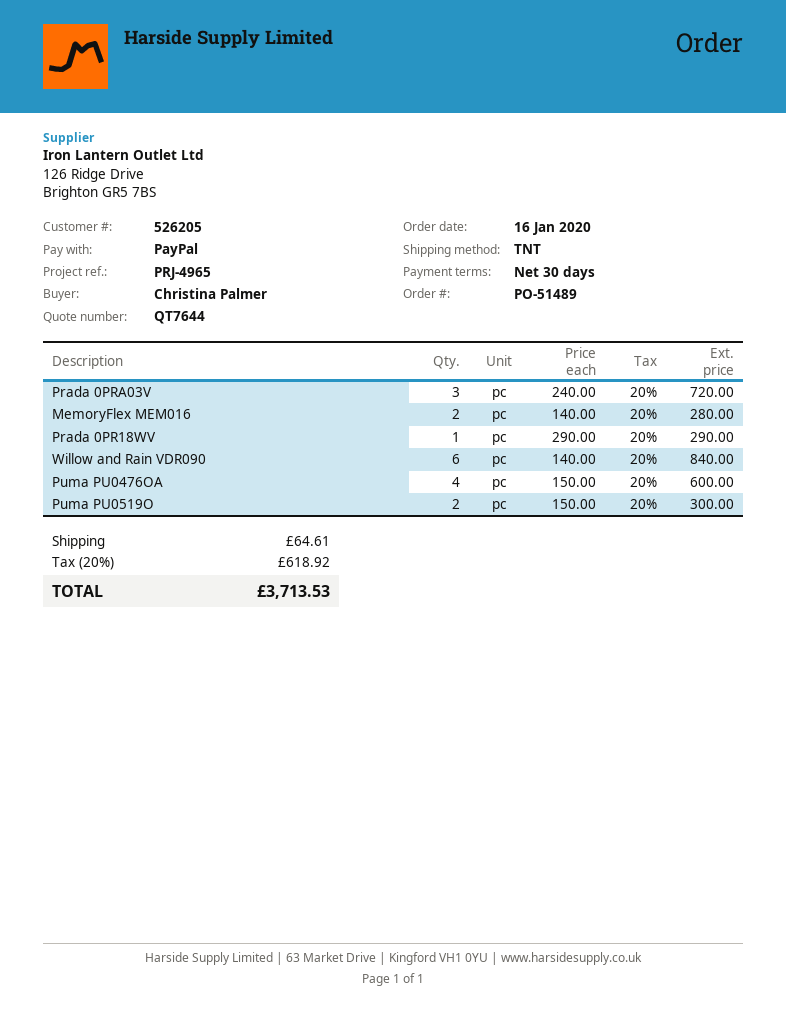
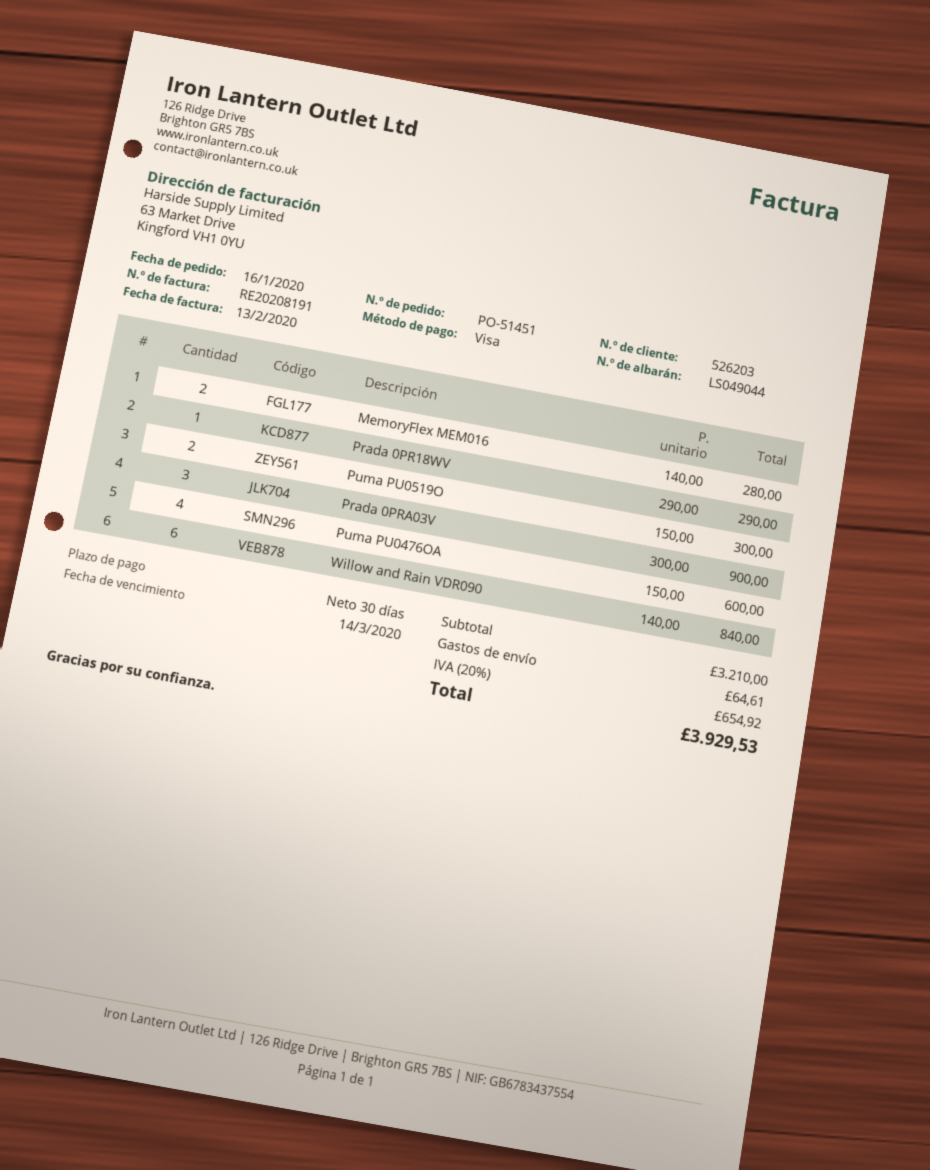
order number: PO-51489 -> PO-51451
customer number: 526205 -> 526203
payment method: PayPal -> Visa
Prada 0PRA03V: 3 x 240.00 = 720.00 -> 3 x 300.00 = 900.00
tax: 20% = 618.92 -> 20% = 654.92
total: 3713.53 -> 3929.53

